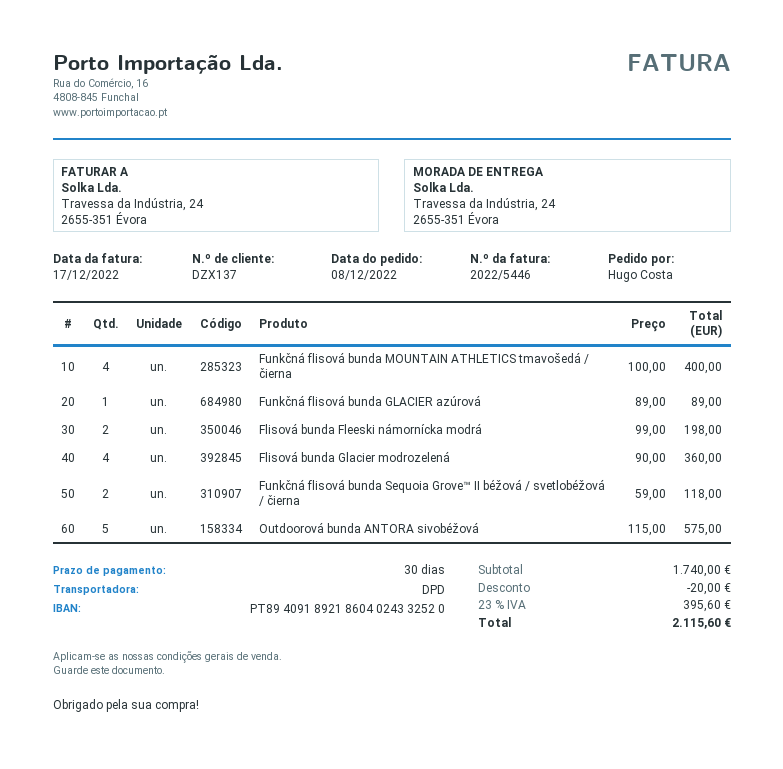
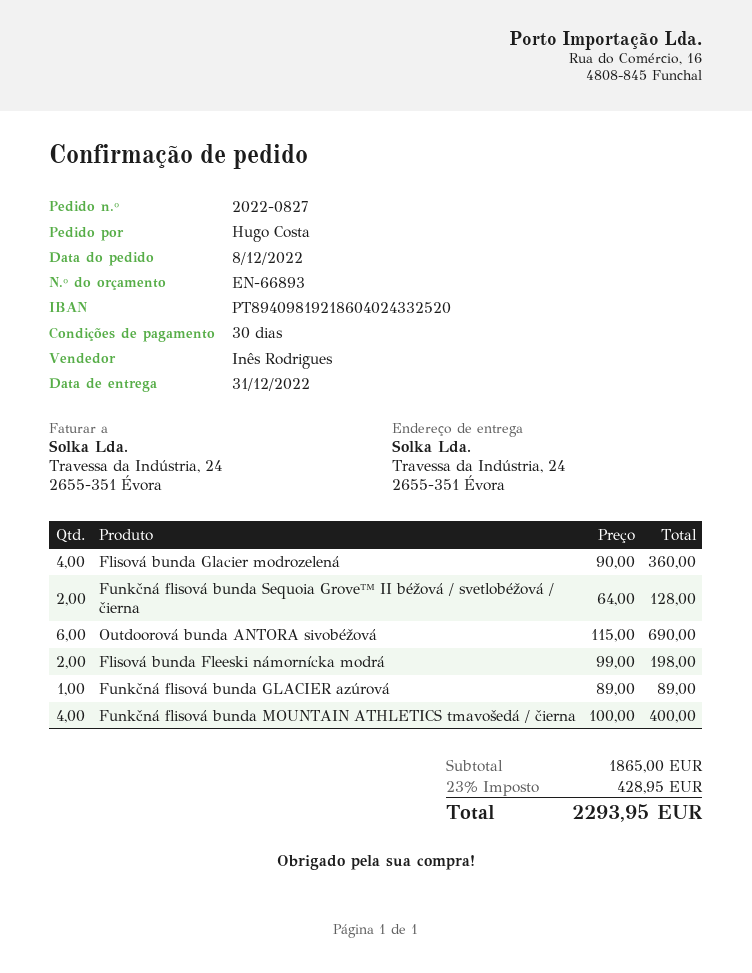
bank account: PT89409189218604024332520 -> PT89409819218604024332520
Funkčná flisová bunda Sequoia Grove™ II béžová / svetlobéžová / čierna: 2 x 59.00 = 118.00 -> 2 x 64.00 = 128.00
Outdoorová bunda ANTORA sivobéžová: 5 x 115.00 = 575.00 -> 6 x 115.00 = 690.00
subtotal: 1740.00 -> 1865.00
discount: 20.00 -> none
tax: 23% = 395.60 -> 23% = 428.95
total: 2115.60 -> 2293.95

